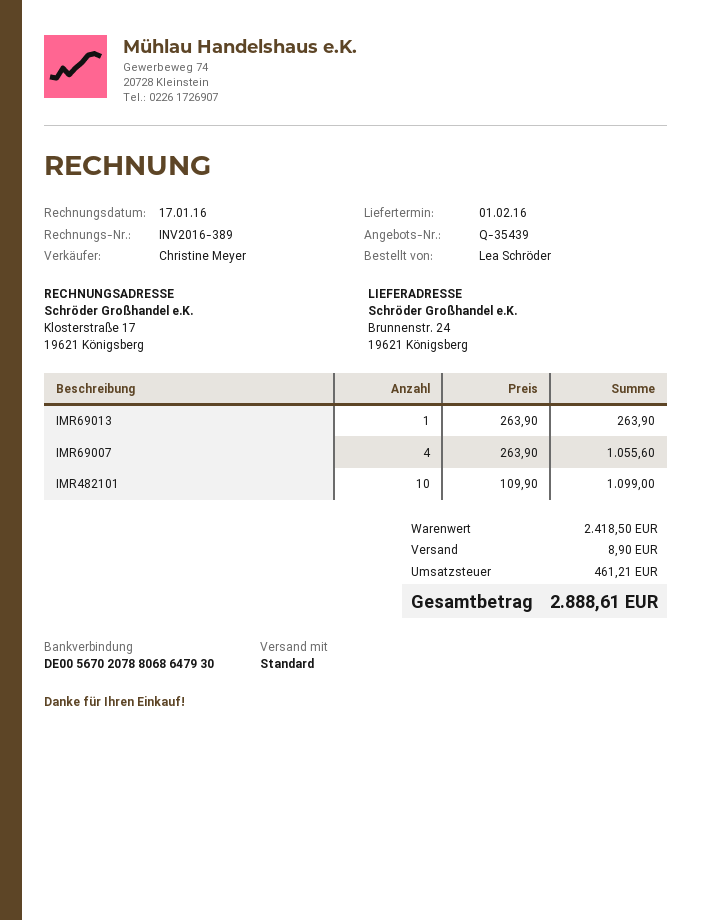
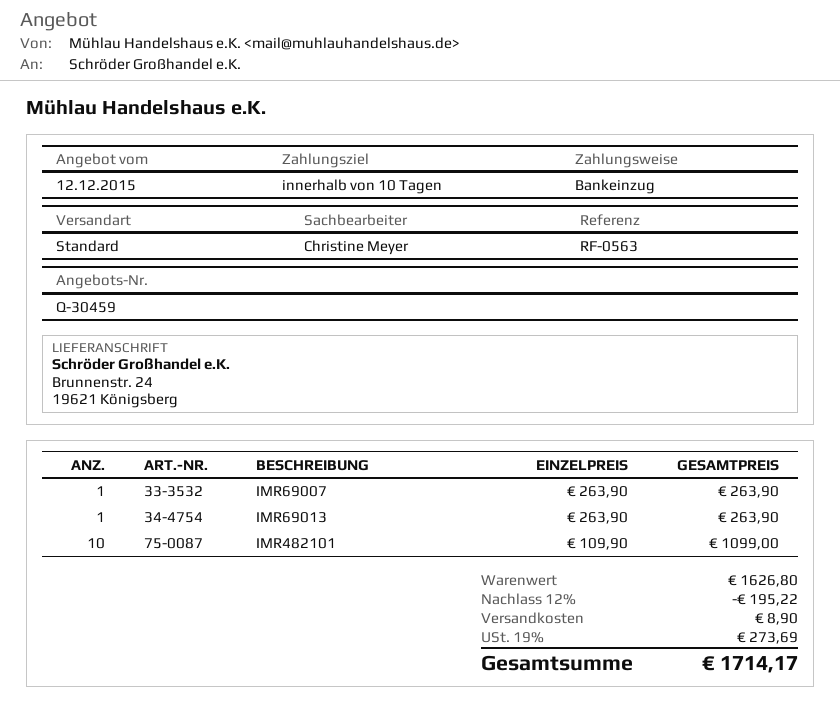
quote number: Q-35439 -> Q-30459
IMR69007: 4 x 263.90 = 1055.60 -> 1 x 263.90 = 263.90
subtotal: 2418.50 -> 1626.80
discount: none -> 12% = 195.22
tax: 461.21 -> 273.69
total: 2888.61 -> 1714.17

